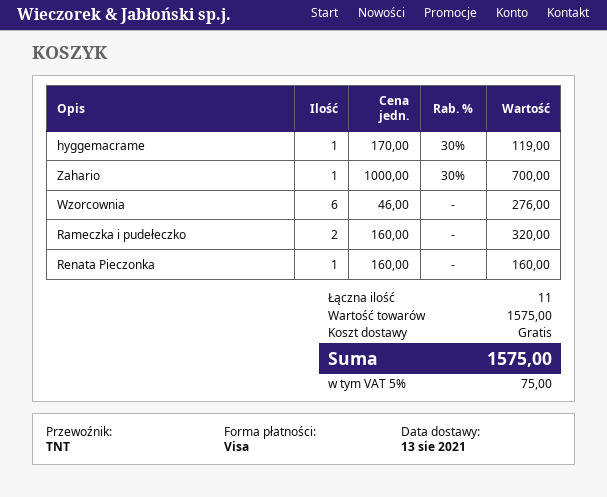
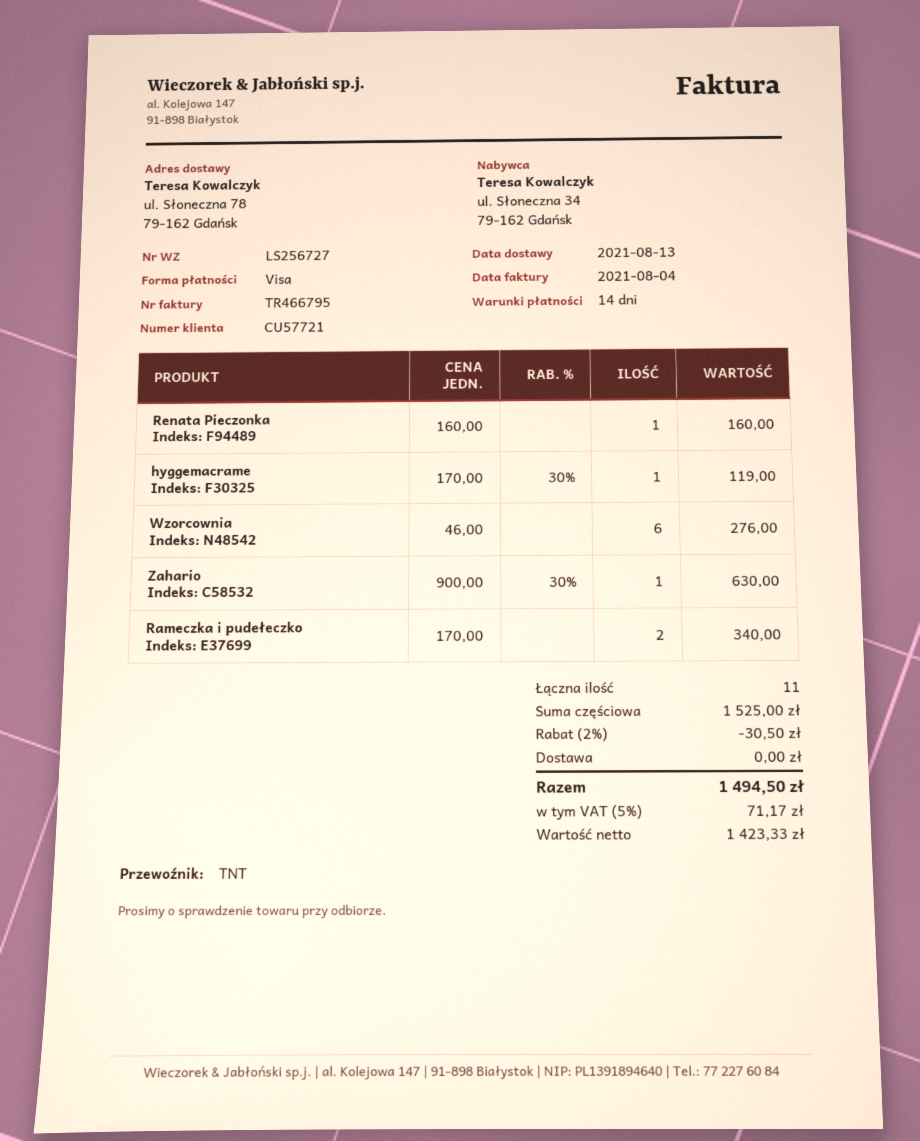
Zahario: 1 x 1000.00 - 30% = 700.00 -> 1 x 900.00 - 30% = 630.00
Rameczka i pudełeczko: 2 x 160.00 = 320.00 -> 2 x 170.00 = 340.00
subtotal: 1575.00 -> 1525.00
discount: none -> 2% = 30.50
tax: 5% = 75.00 -> 5% = 71.17
total: 1575.00 -> 1494.50

